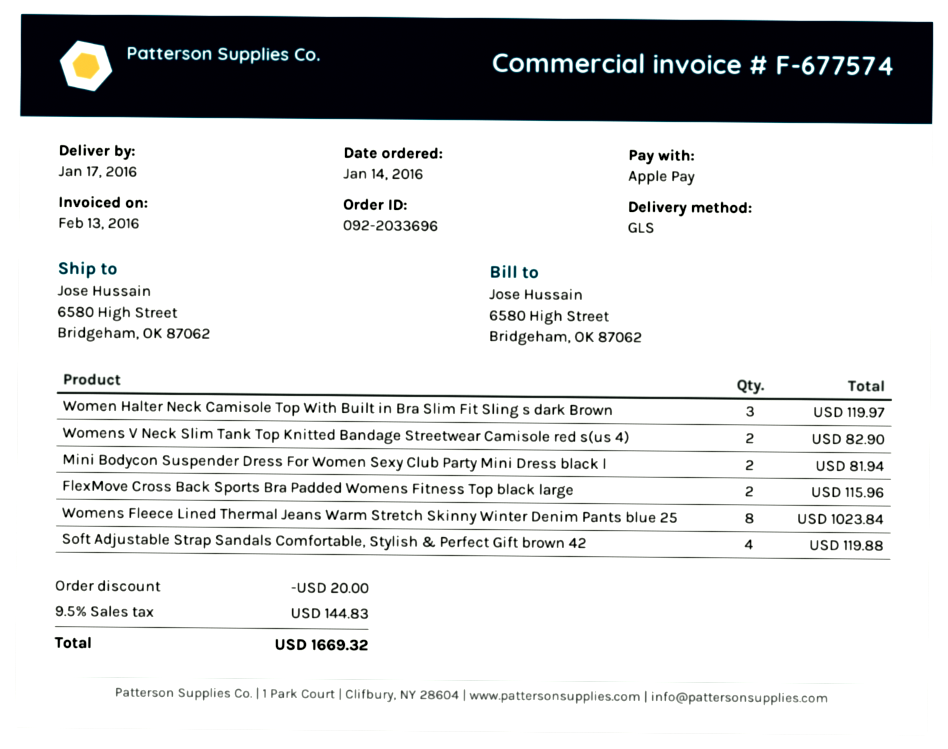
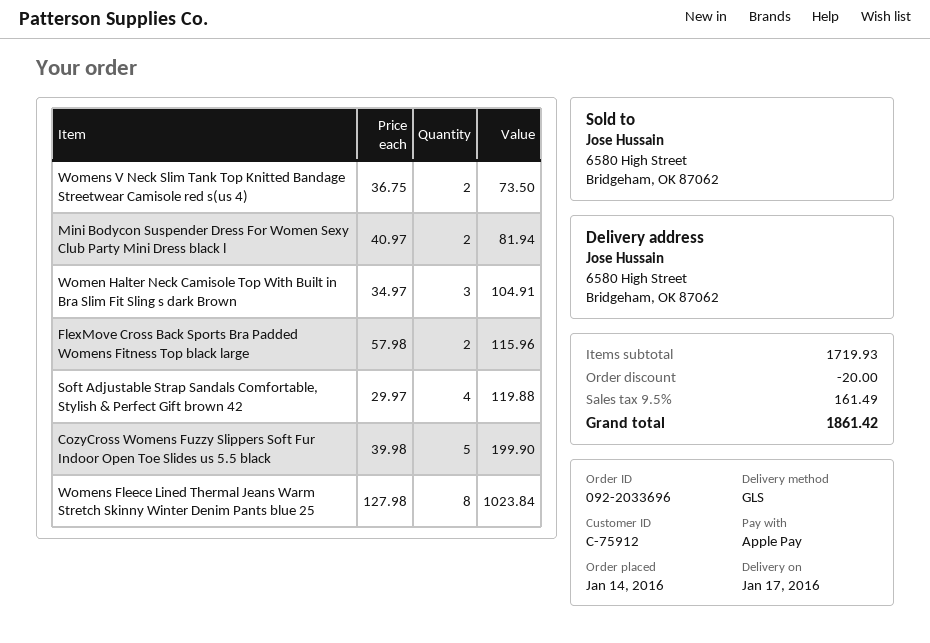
Women Halter Neck Camisole Top With Built in Bra Slim Fit Sling s dark Brown: 3 for 119.97 -> 3 for 104.91
Womens V Neck Slim Tank Top Knitted Bandage Streetwear Camisole red s(us 4): 2 for 82.90 -> 2 for 73.50
CozyCross Womens Fuzzy Slippers Soft Fur Indoor Open Toe Slides us 5.5 black: none -> 5 for 199.90
tax: 9.5% = 144.83 -> 9.5% = 161.49
total: 1669.32 -> 1861.42

